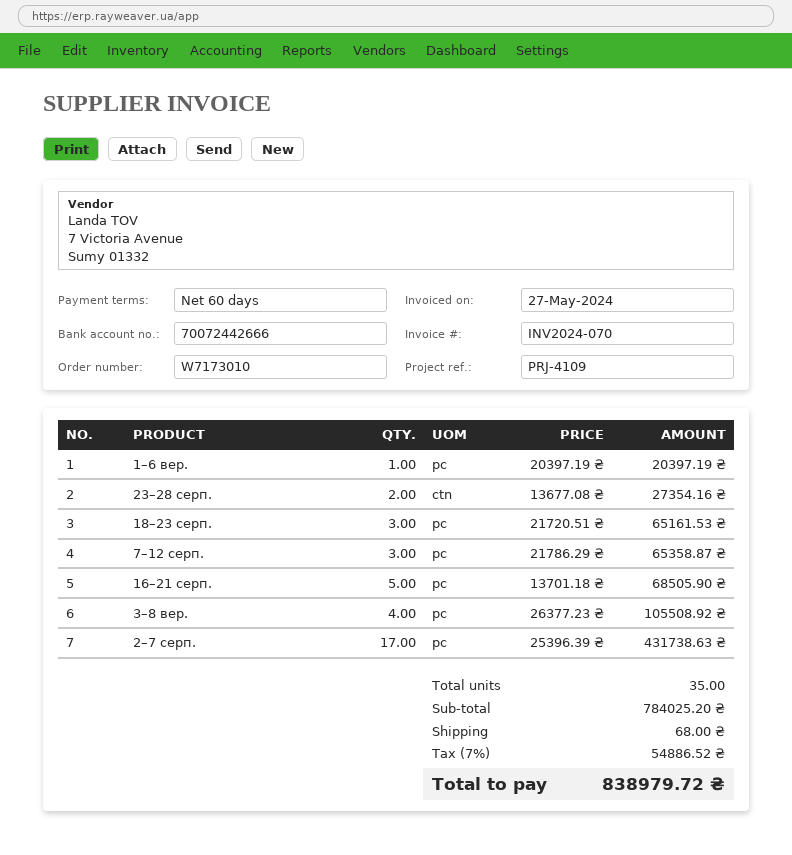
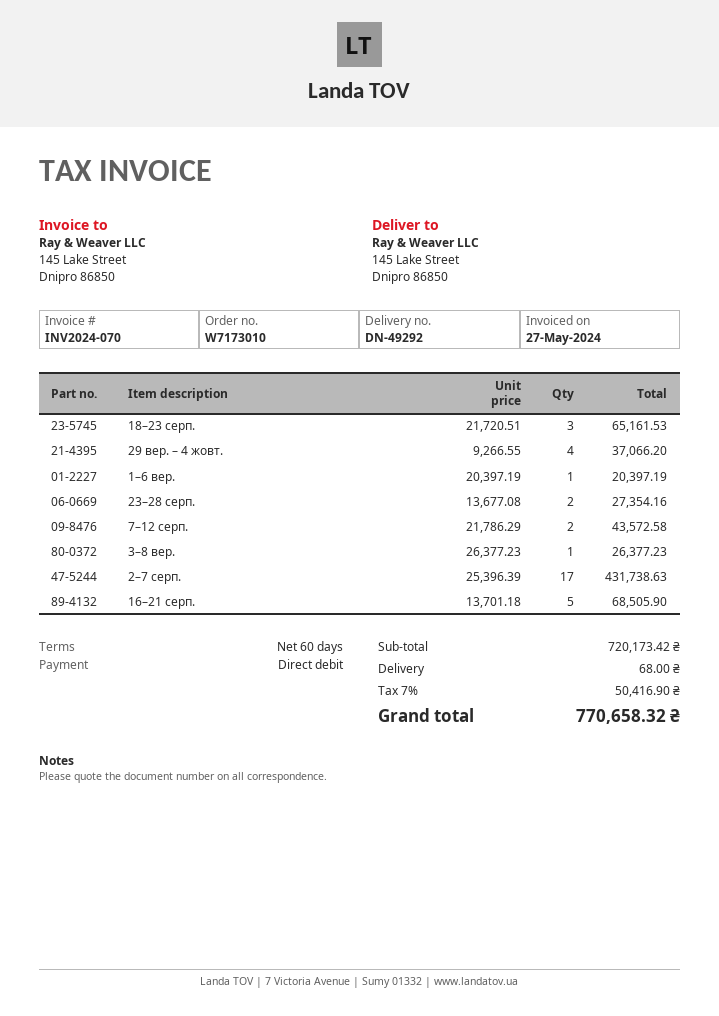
7–12 серп.: 3 x 21786.29 = 65358.87 -> 2 x 21786.29 = 43572.58
3–8 вер.: 4 x 26377.23 = 105508.92 -> 1 x 26377.23 = 26377.23
29 вер. – 4 жовт.: none -> 4 x 9266.55 = 37066.20
subtotal: 784025.20 -> 720173.42
tax: 7% = 54886.52 -> 7% = 50416.90
total: 838979.72 -> 770658.32

